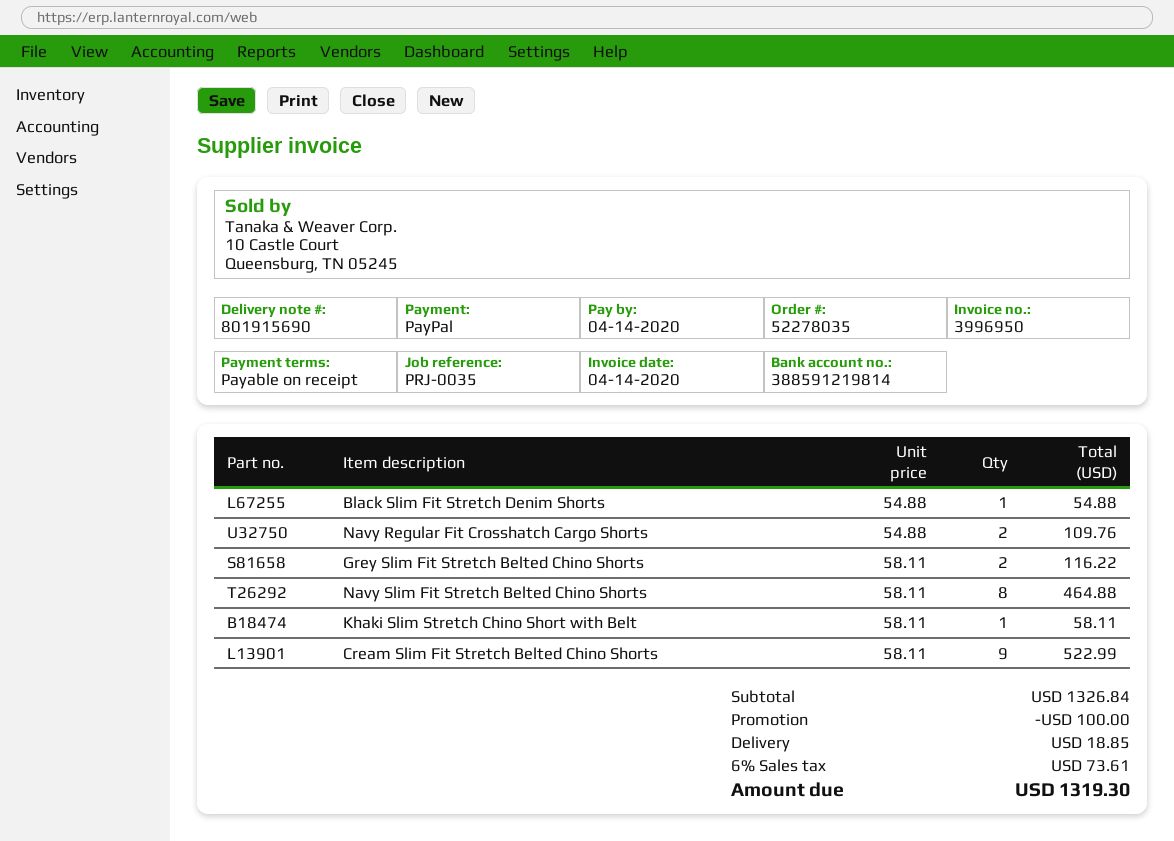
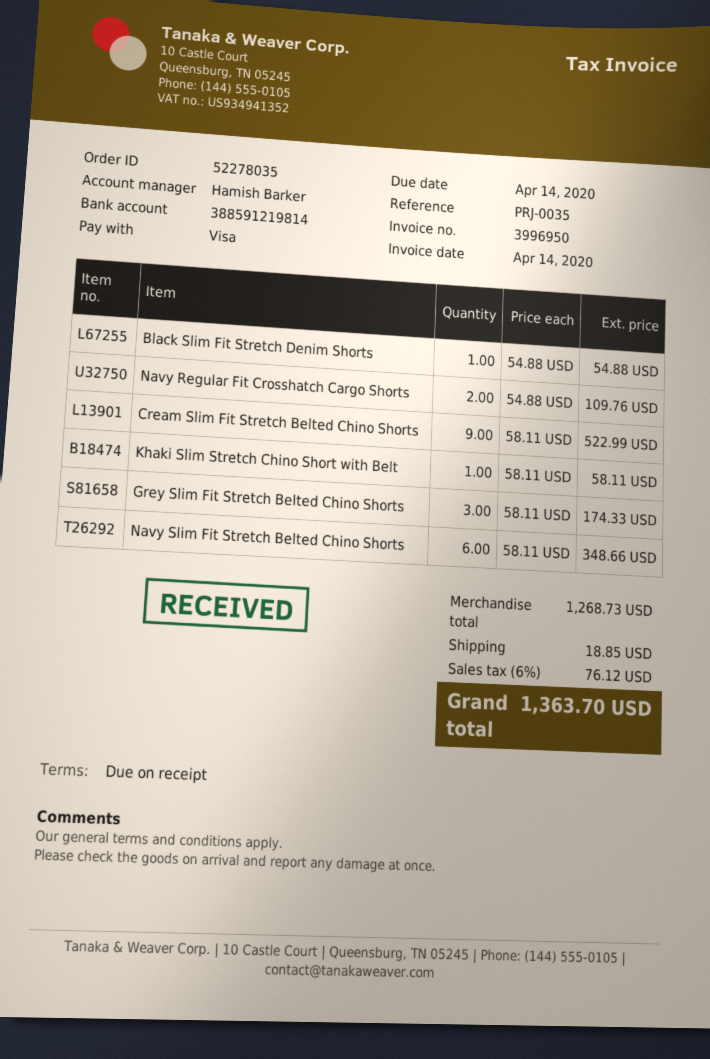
payment method: PayPal -> Visa
Grey Slim Fit Stretch Belted Chino Shorts: 2 x 58.11 = 116.22 -> 3 x 58.11 = 174.33
Navy Slim Fit Stretch Belted Chino Shorts: 8 x 58.11 = 464.88 -> 6 x 58.11 = 348.66
subtotal: 1326.84 -> 1268.73
discount: 100.00 -> none
tax: 6% = 73.61 -> 6% = 76.12
total: 1319.30 -> 1363.70

